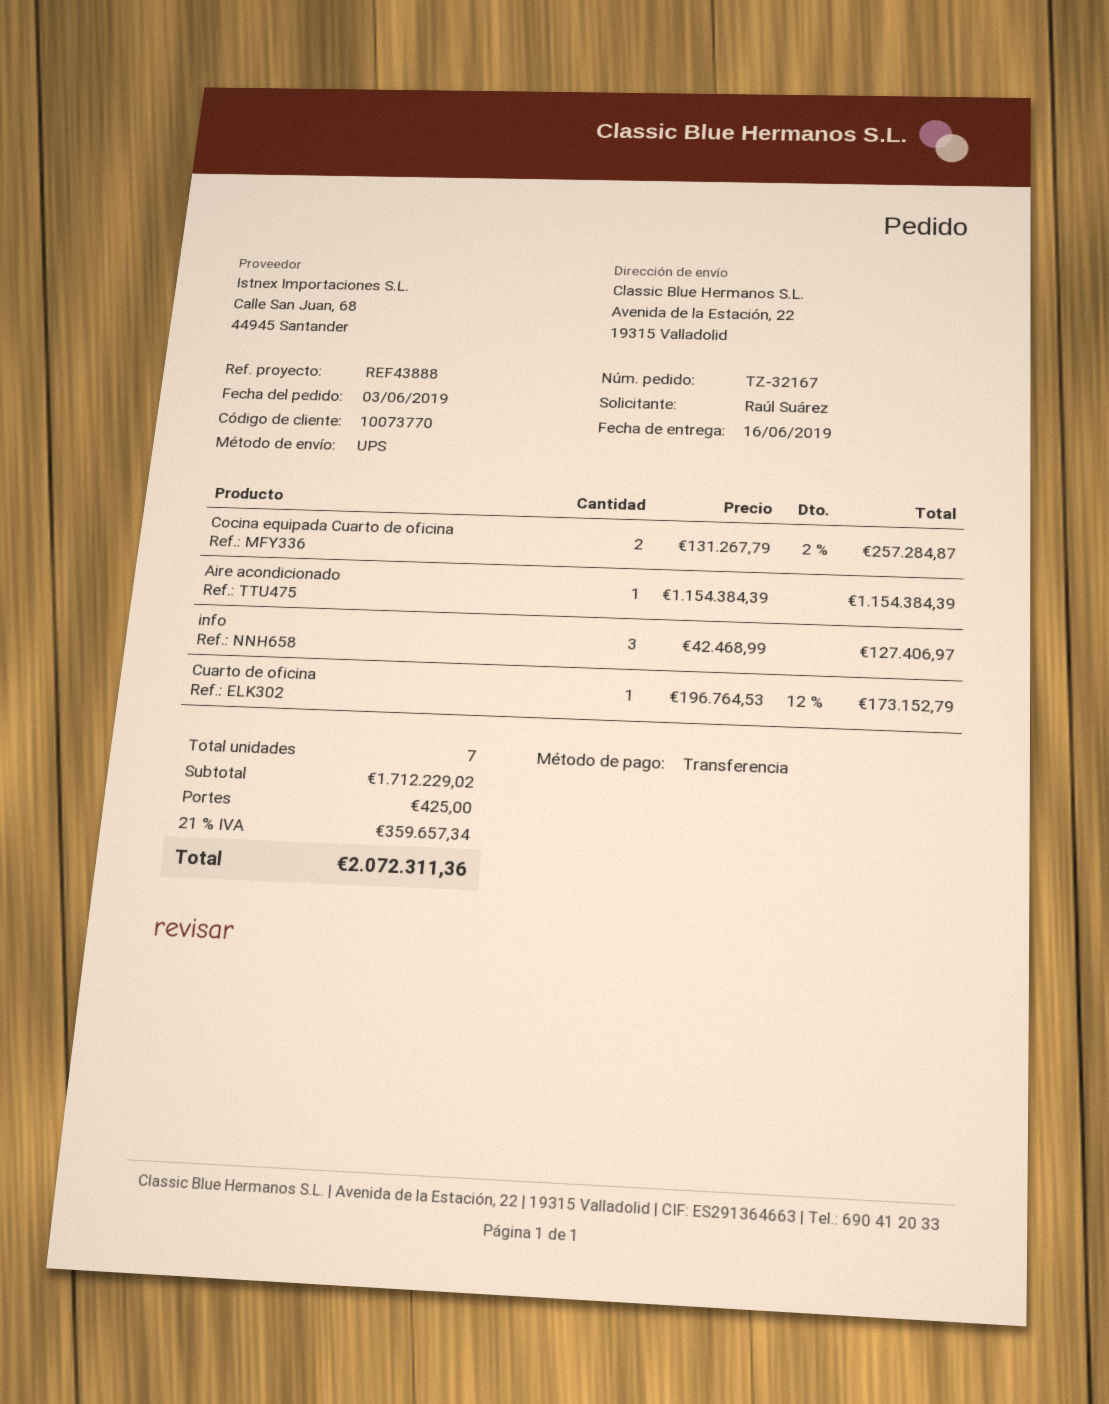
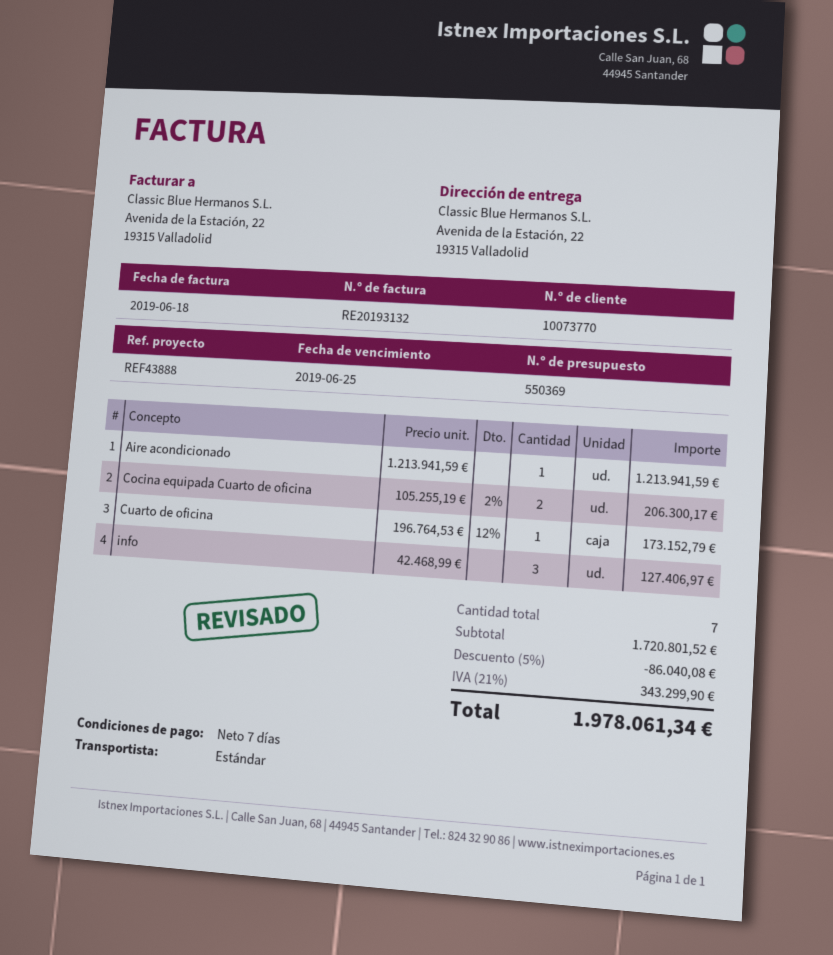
shipping method: UPS -> standard
Cocina equipada Cuarto de oficina: 2 x 131267.79 - 2% = 257284.87 -> 2 x 105255.19 - 2% = 206300.17
Aire acondicionado: 1 x 1154384.39 = 1154384.39 -> 1 x 1213941.59 = 1213941.59
subtotal: 1712229.02 -> 1720801.52
discount: none -> 5% = 86040.08
shipping: 425.00 -> none
tax: 21% = 359657.34 -> 21% = 343299.90
total: 2072311.36 -> 1978061.34

